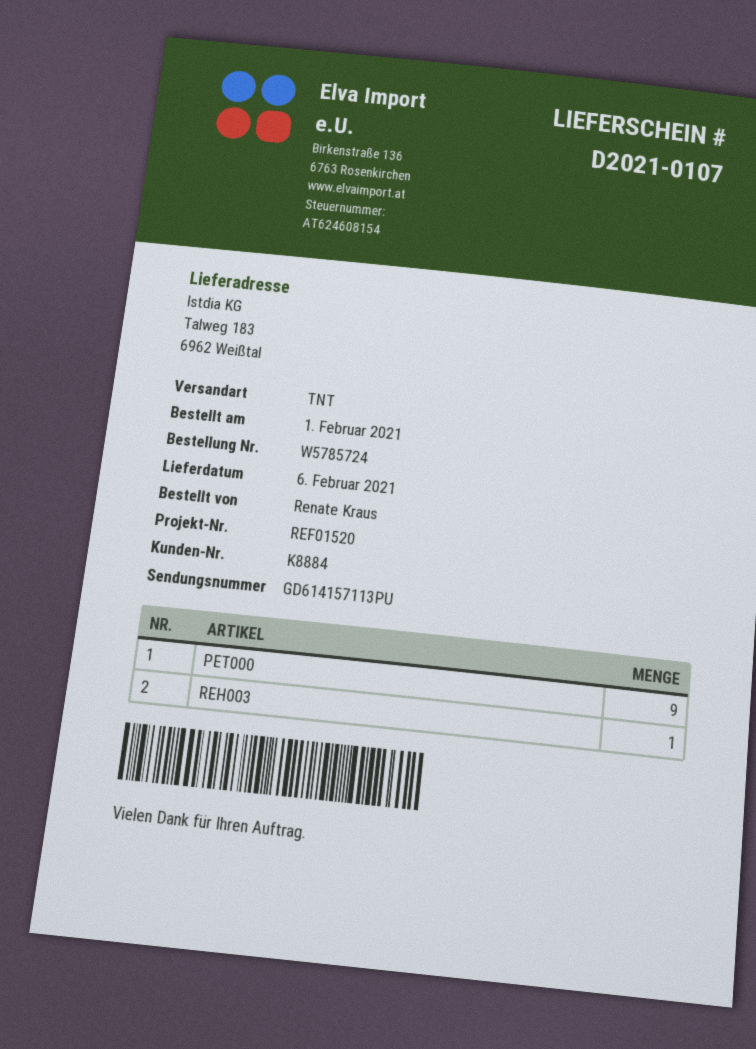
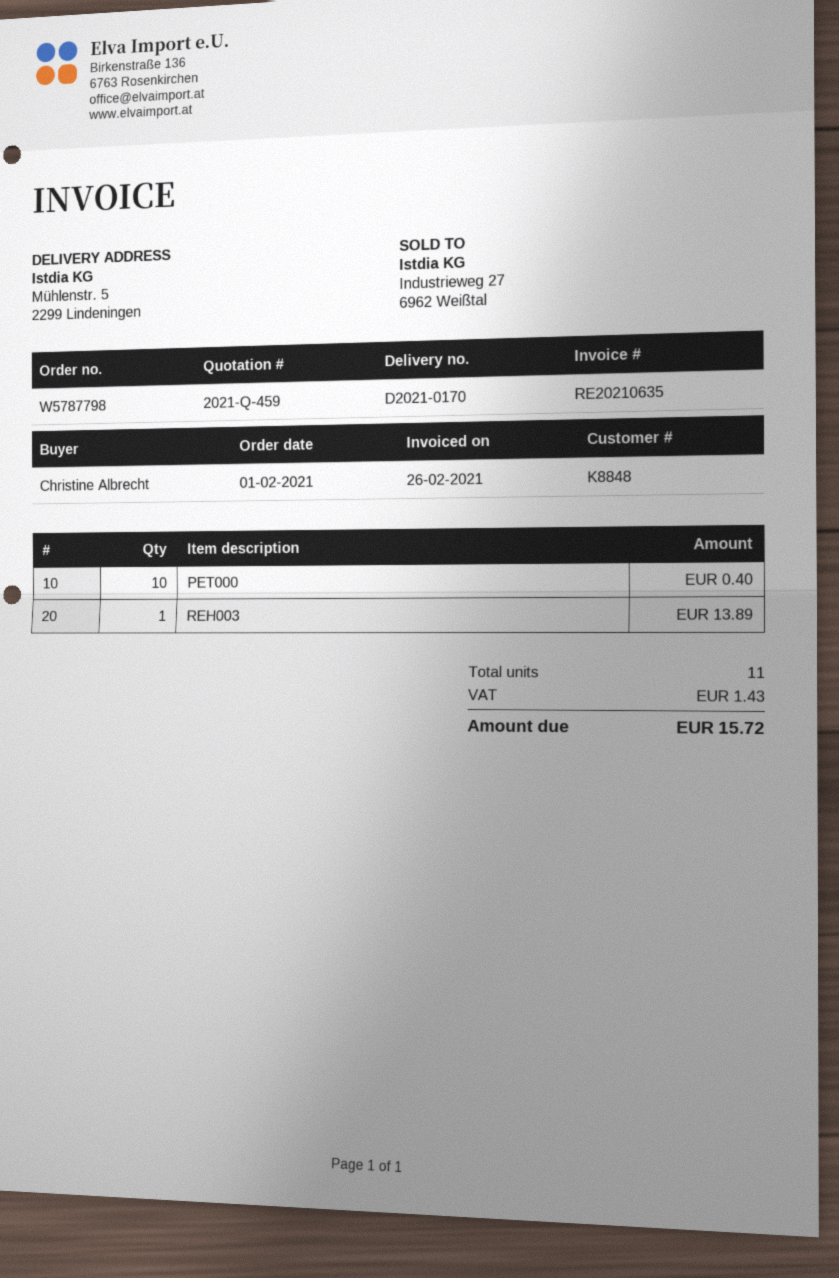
order number: W5785724 -> W5787798
delivery note number: D2021-0107 -> D2021-0170
customer number: K8884 -> K8848
ordered by: Renate Kraus -> Christine Albrecht
ship to: Talweg 183, 6962 Weißtal -> Mühlenstr. 5, 2299 Lindeningen
PET000: 9 -> 10

